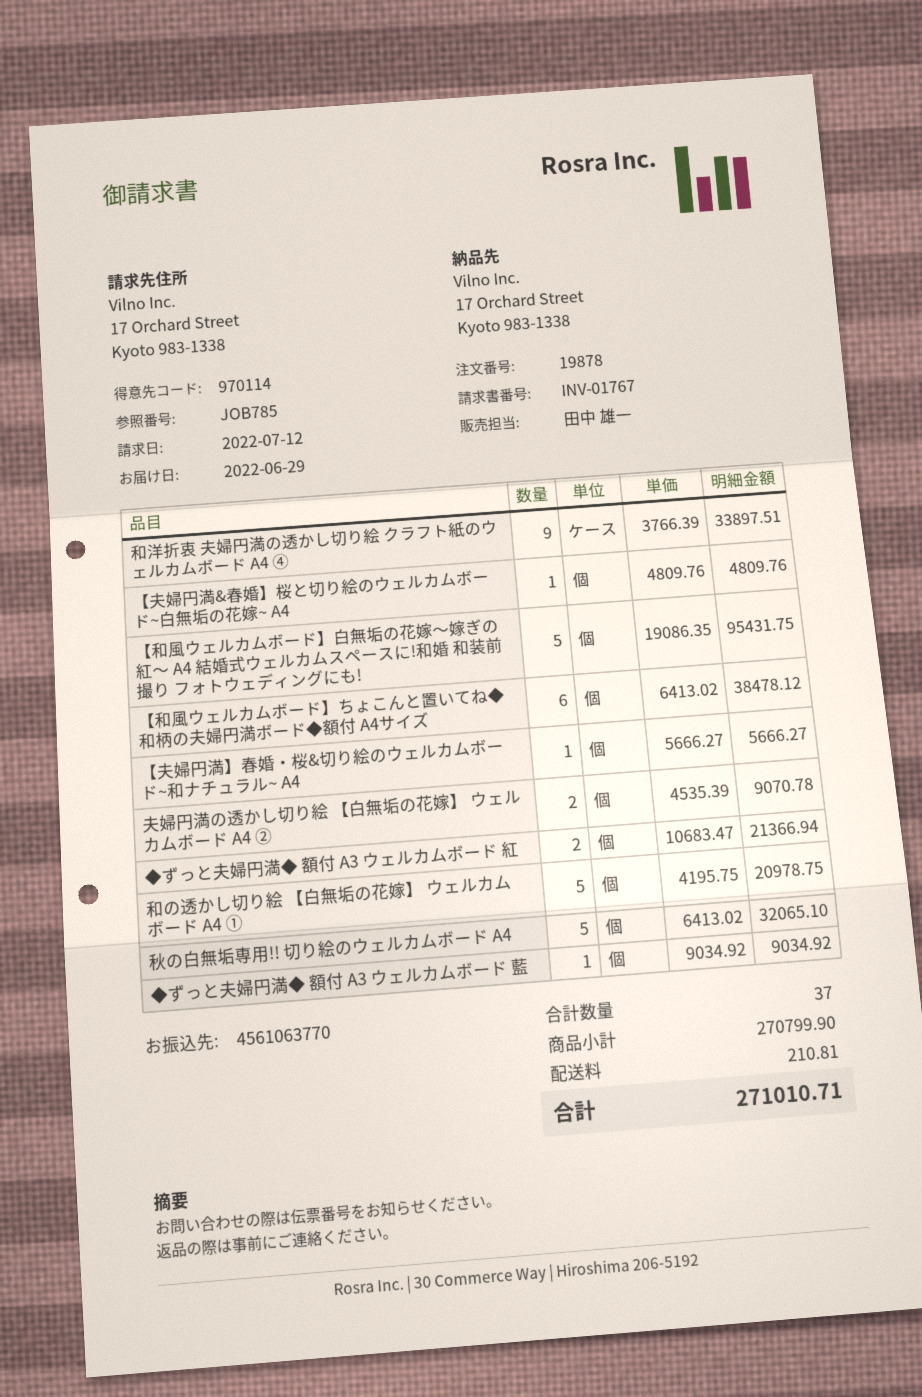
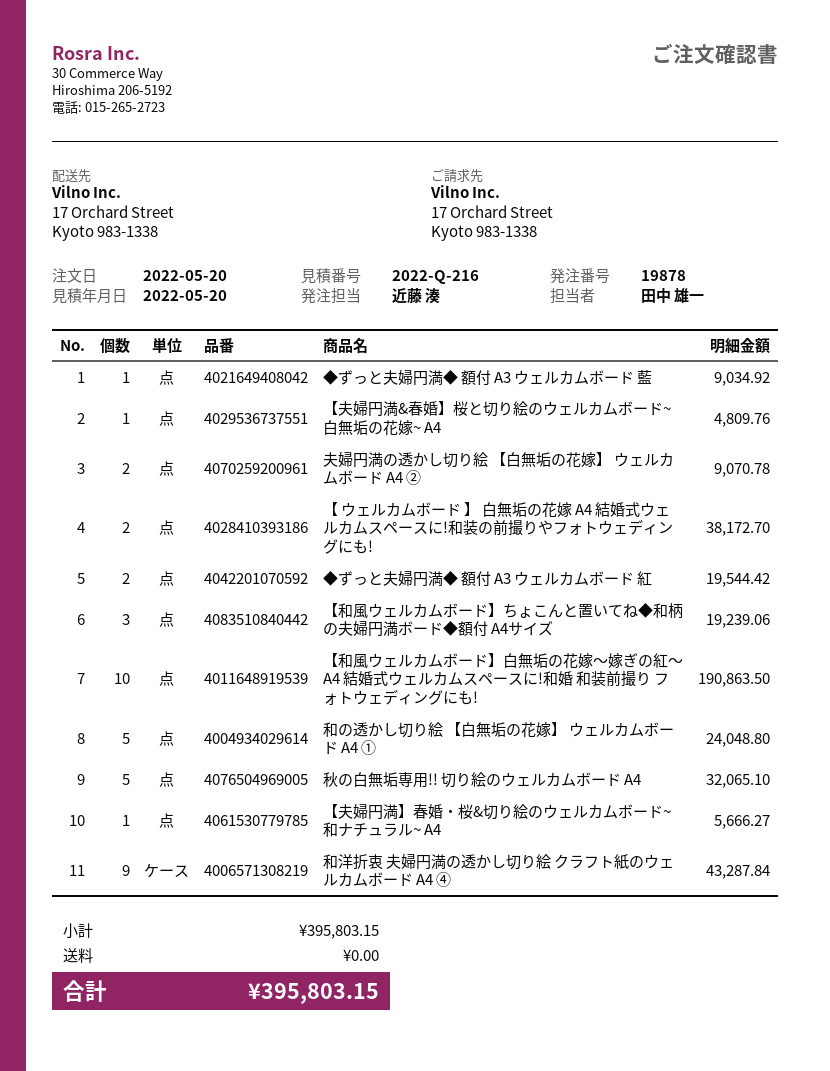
和洋折衷 夫婦円満の透かし切り絵 クラフト紙のウェルカムボード A4 ④: 9 for 33897.51 -> 9 for 43287.84
【和風ウェルカムボード】白無垢の花嫁〜嫁ぎの紅〜 A4 結婚式ウェルカムスペースに!和婚 和装前撮り フォトウェディングにも!: 5 for 95431.75 -> 10 for 190863.50
【和風ウェルカムボード】ちょこんと置いてね◆和柄の夫婦円満ボード◆額付 A4サイズ: 6 for 38478.12 -> 3 for 19239.06
◆ずっと夫婦円満◆ 額付 A3 ウェルカムボード 紅: 2 for 21366.94 -> 2 for 19544.42
和の透かし切り絵 【白無垢の花嫁】 ウェルカムボード A4 ①: 5 for 20978.75 -> 5 for 24048.80
【 ウェルカムボード 】 白無垢の花嫁 A4 結婚式ウェルカムスペースに!和装の前撮りやフォトウェディングにも!: none -> 2 for 38172.70
subtotal: 270799.90 -> 395803.15
shipping: 210.81 -> 0.00
total: 271010.71 -> 395803.15

